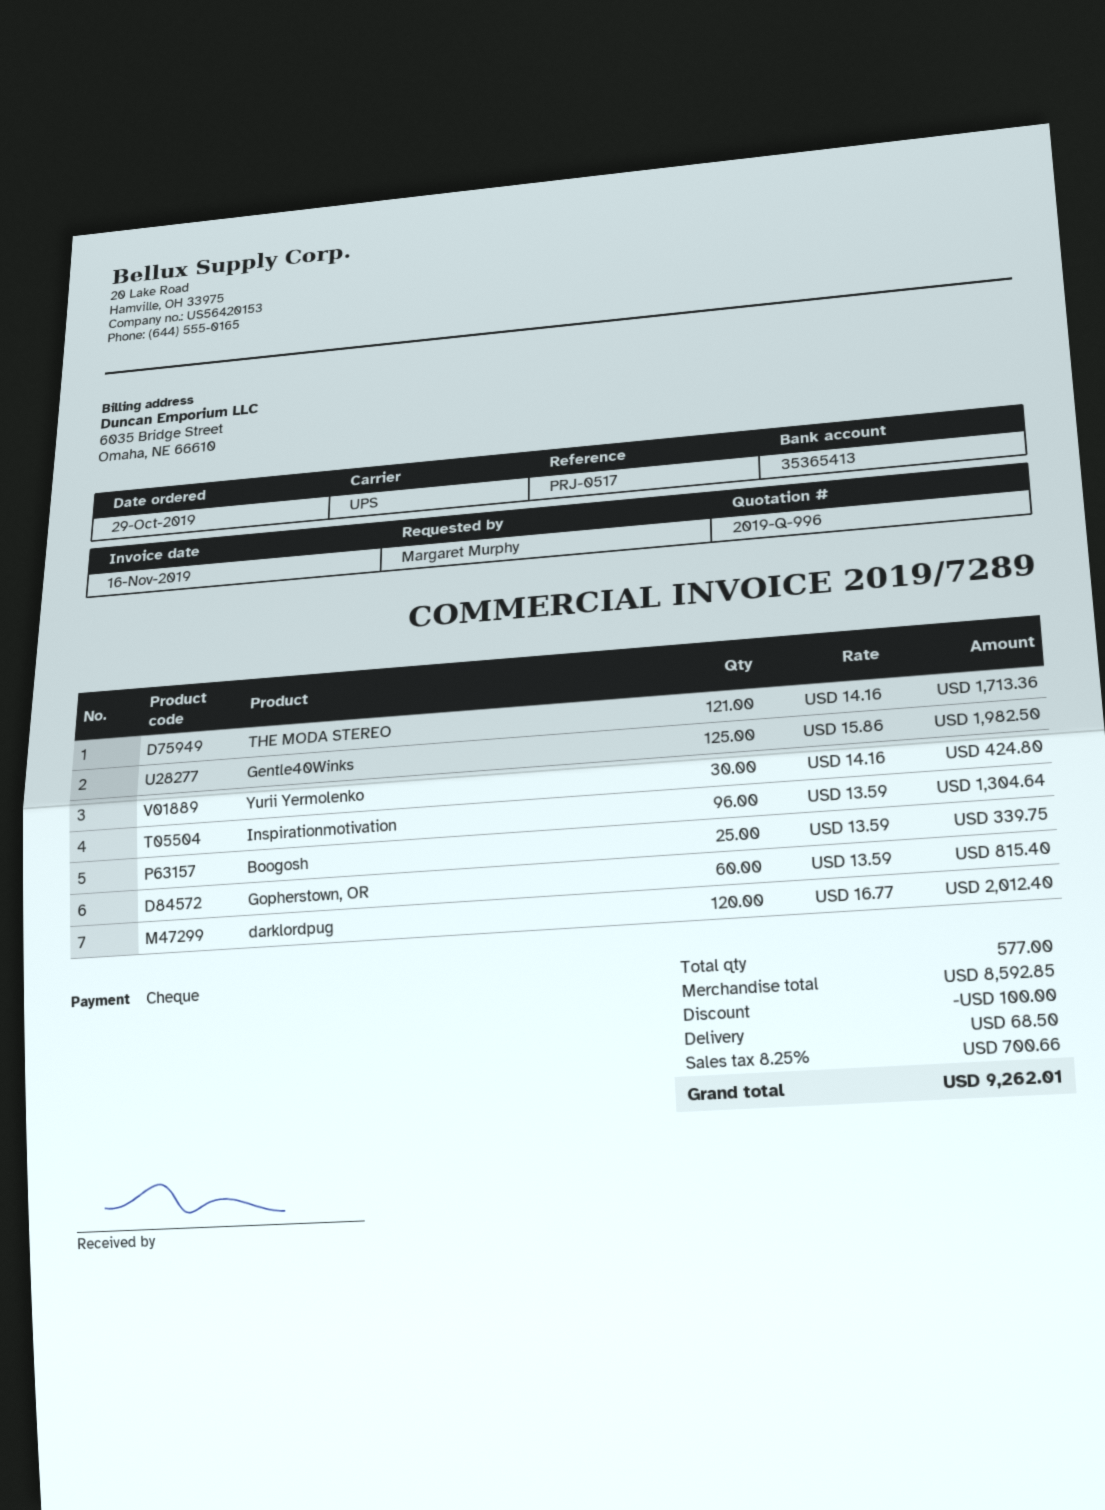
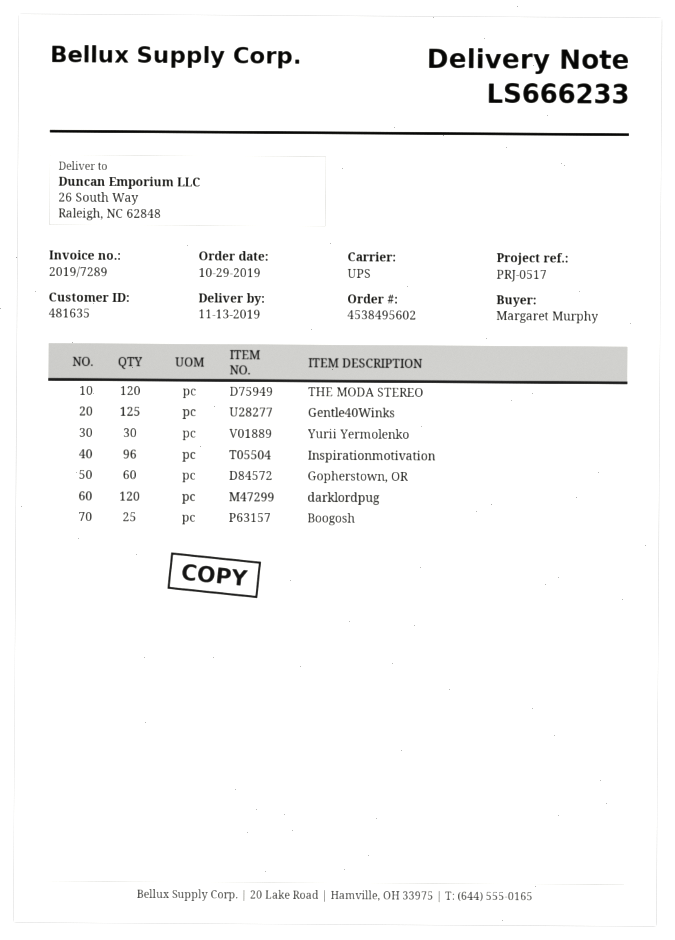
THE MODA STEREO: 121 -> 120

